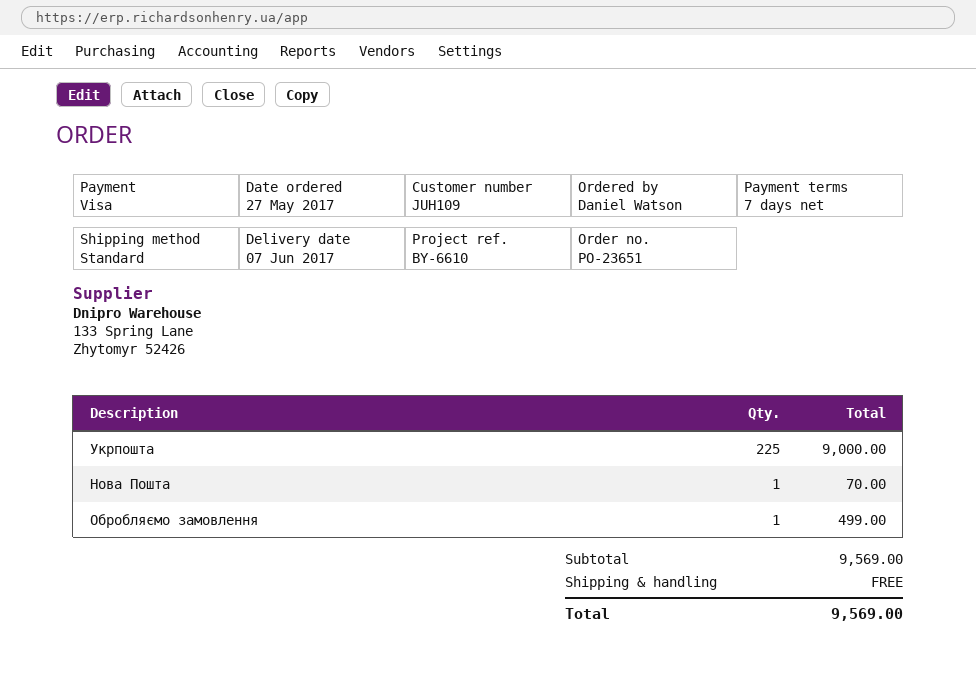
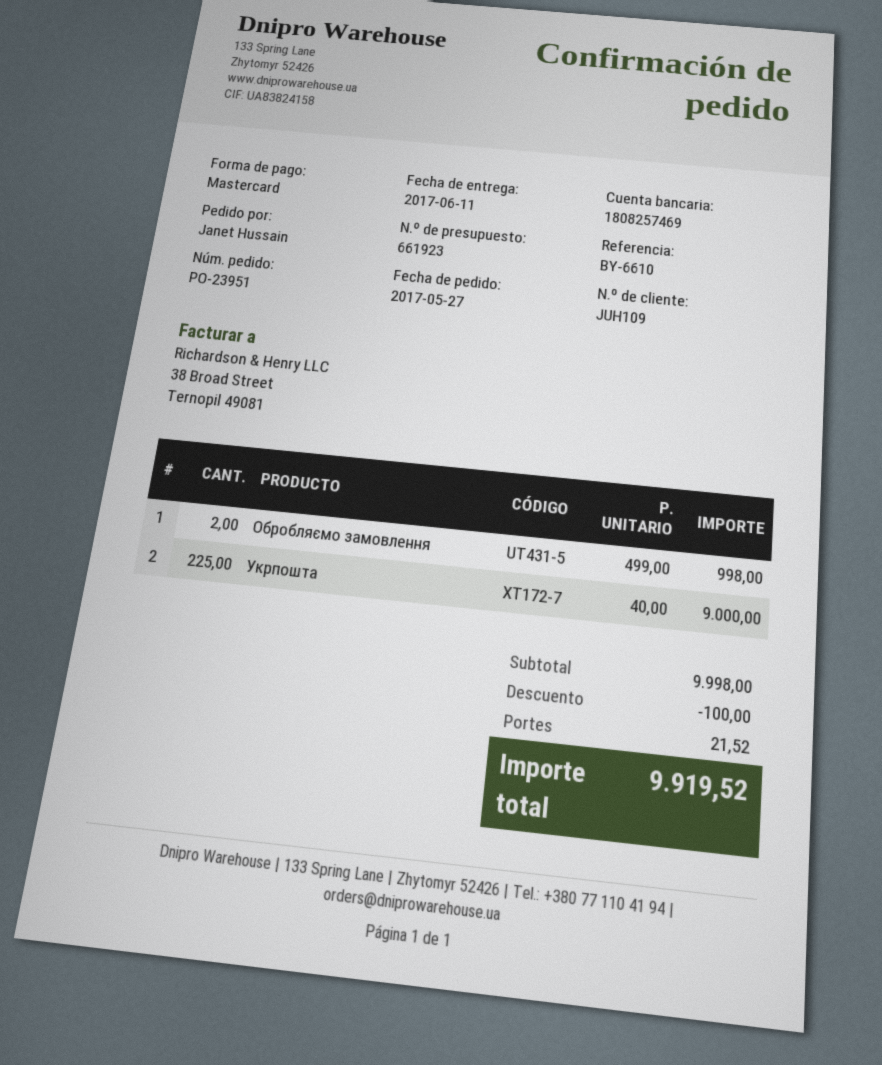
order number: PO-23651 -> PO-23951
delivery date: 2017-06-07 -> 2017-06-11
ordered by: Daniel Watson -> Janet Hussain
payment method: Visa -> Mastercard
Нова Пошта: 1 for 70.00 -> none
Обробляємо замовлення: 1 for 499.00 -> 2 for 998.00
subtotal: 9569.00 -> 9998.00
discount: none -> 100.00
shipping: 0.00 -> 21.52
total: 9569.00 -> 9919.52

